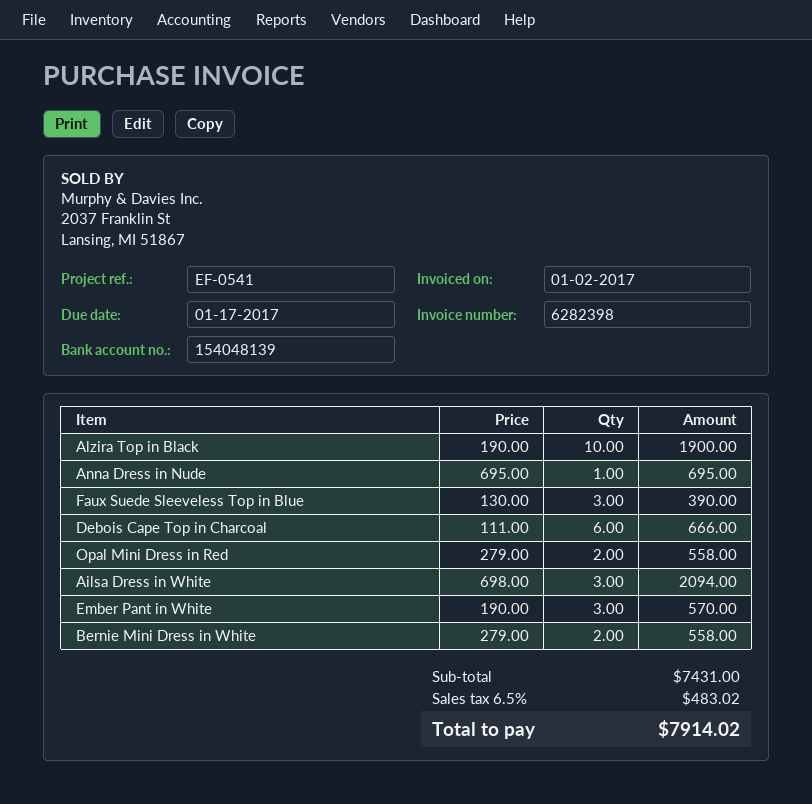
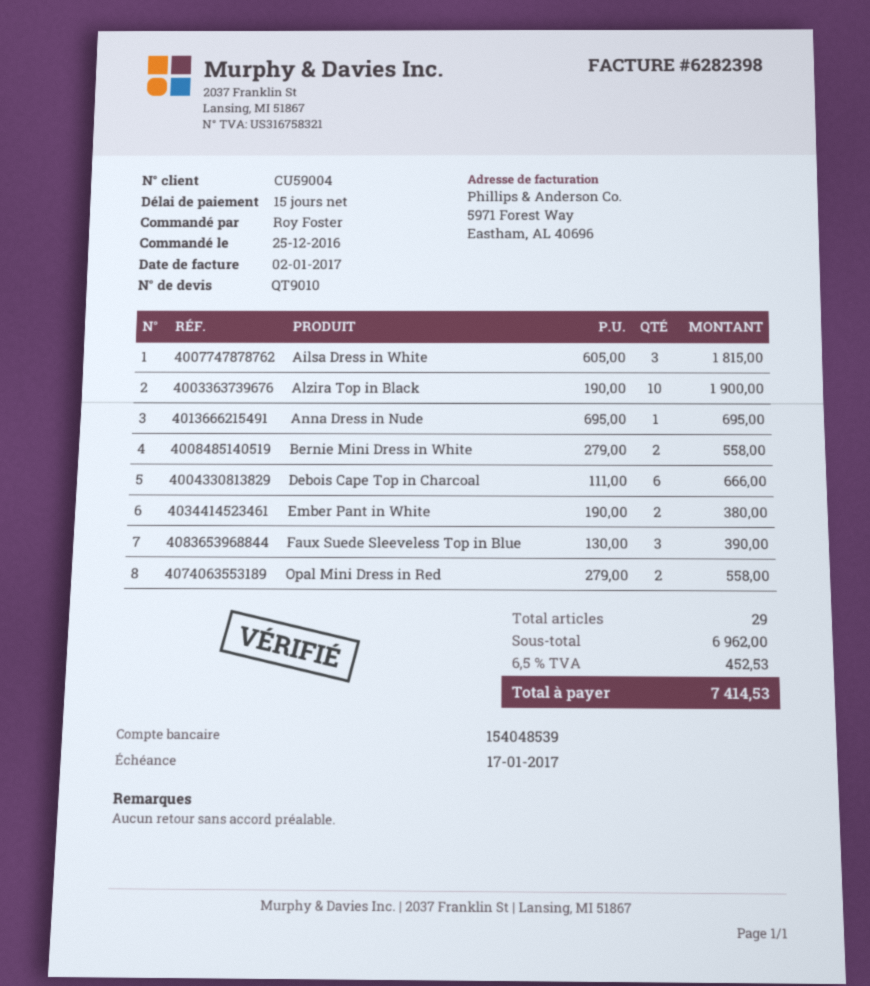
bank account: 154048139 -> 154048539
Ailsa Dress in White: 3 x 698.00 = 2094.00 -> 3 x 605.00 = 1815.00
Ember Pant in White: 3 x 190.00 = 570.00 -> 2 x 190.00 = 380.00
subtotal: 7431.00 -> 6962.00
tax: 6.5% = 483.02 -> 6.5% = 452.53
total: 7914.02 -> 7414.53

